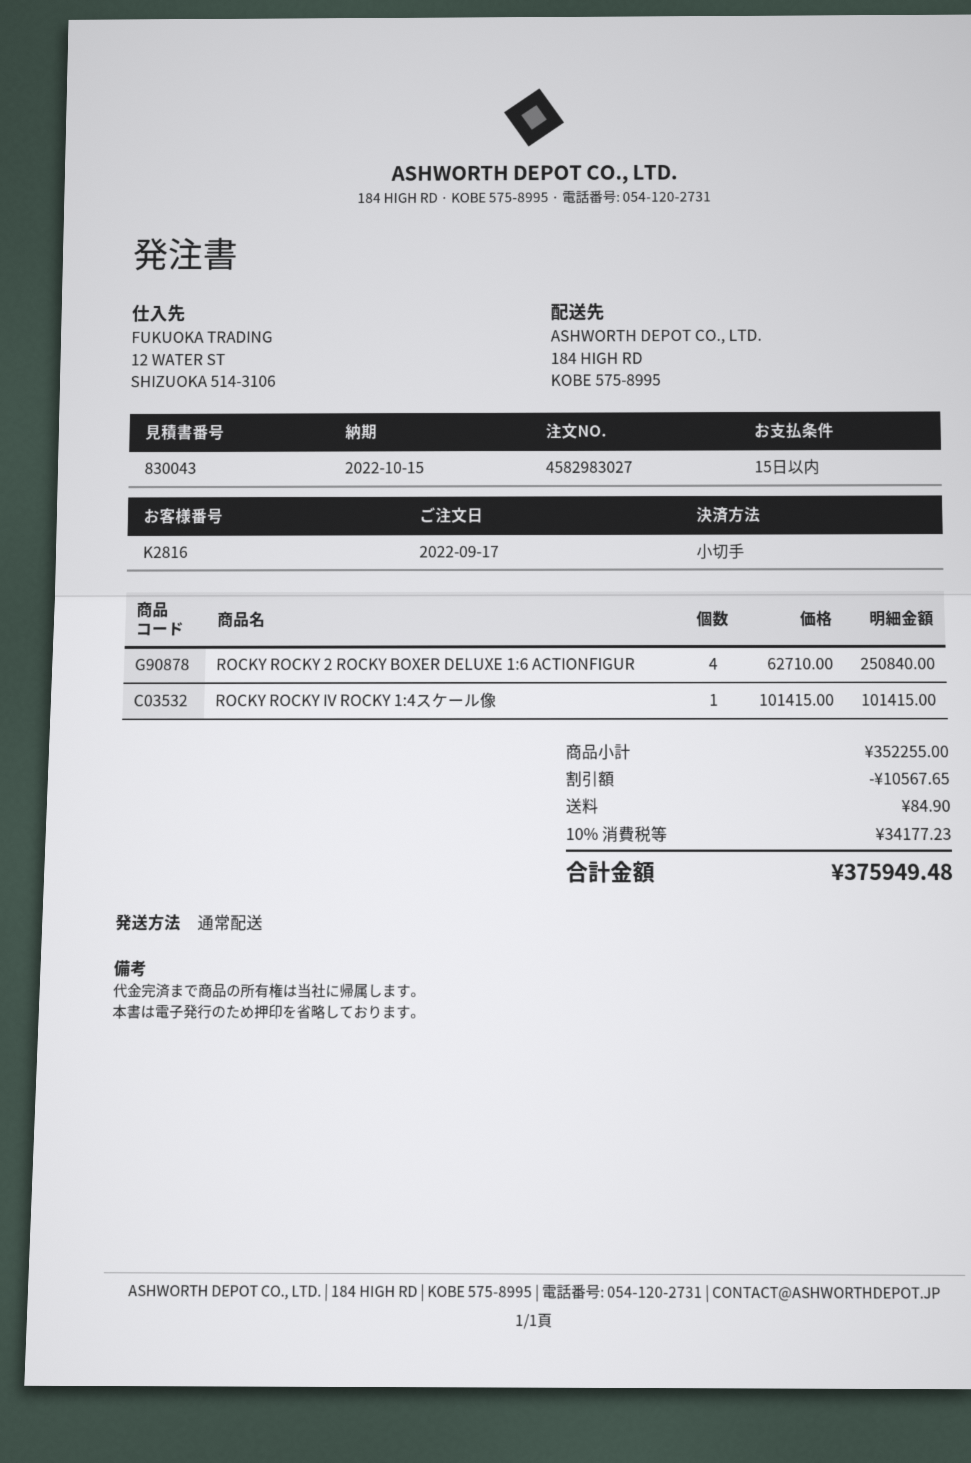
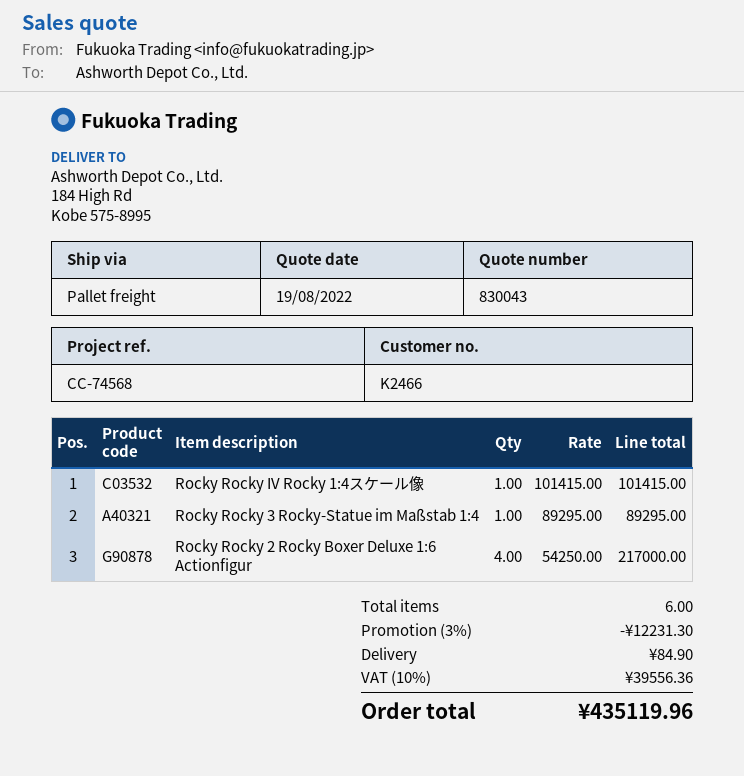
customer number: K2816 -> K2466
shipping method: standard -> pallet freight
ROCKY ROCKY 2 ROCKY BOXER DELUXE 1:6 ACTIONFIGUR: 4 x 62710.00 = 250840.00 -> 4 x 54250.00 = 217000.00
Rocky Rocky 3 Rocky-Statue im Maßstab 1:4: none -> 1 x 89295.00 = 89295.00
discount: 10567.65 -> 12231.30
tax: 10% = 34177.23 -> 10% = 39556.36
total: 375949.48 -> 435119.96

